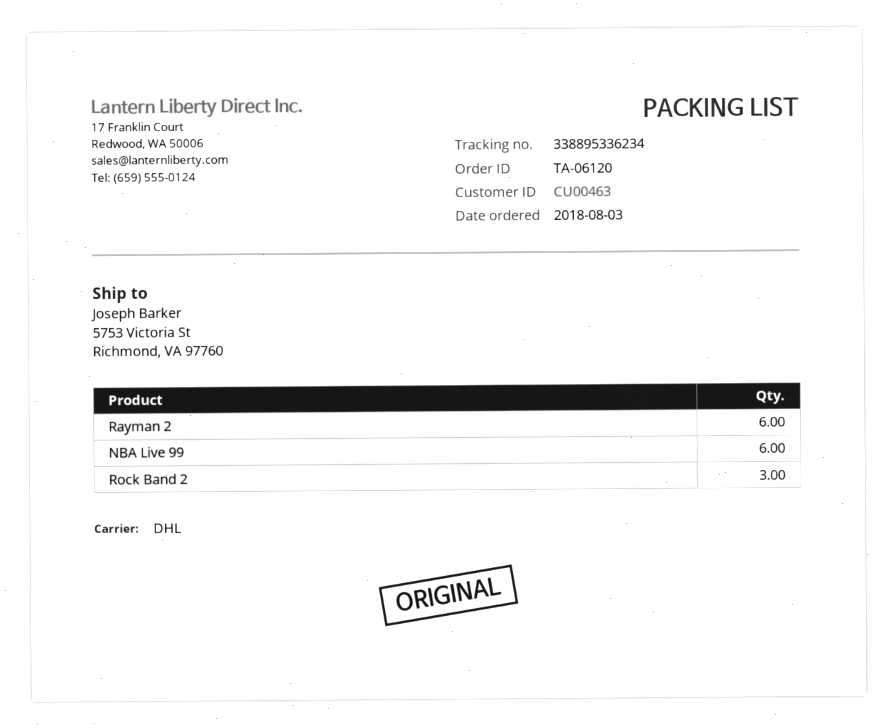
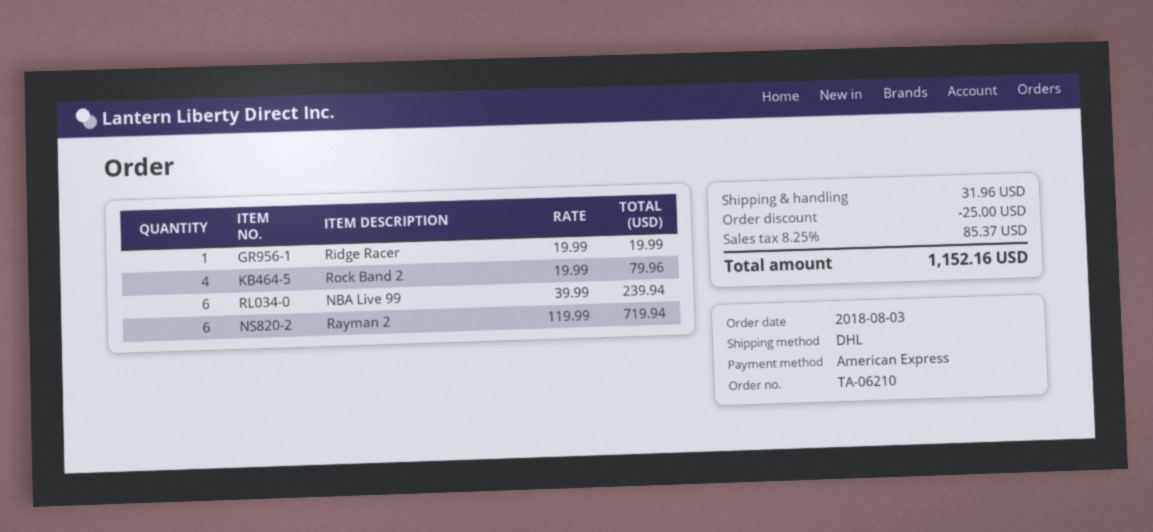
order number: TA-06120 -> TA-06210
Rock Band 2: 3 -> 4
Ridge Racer: none -> 1

